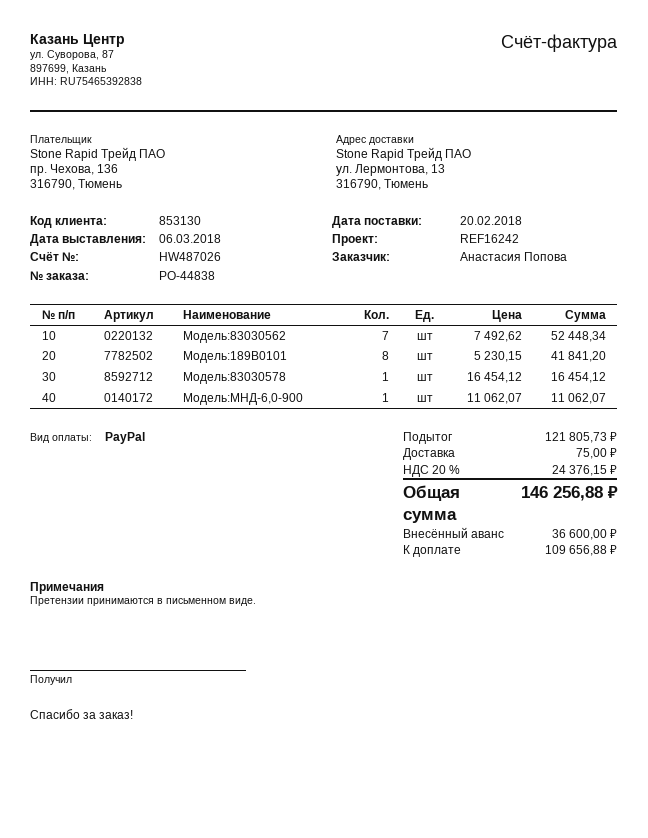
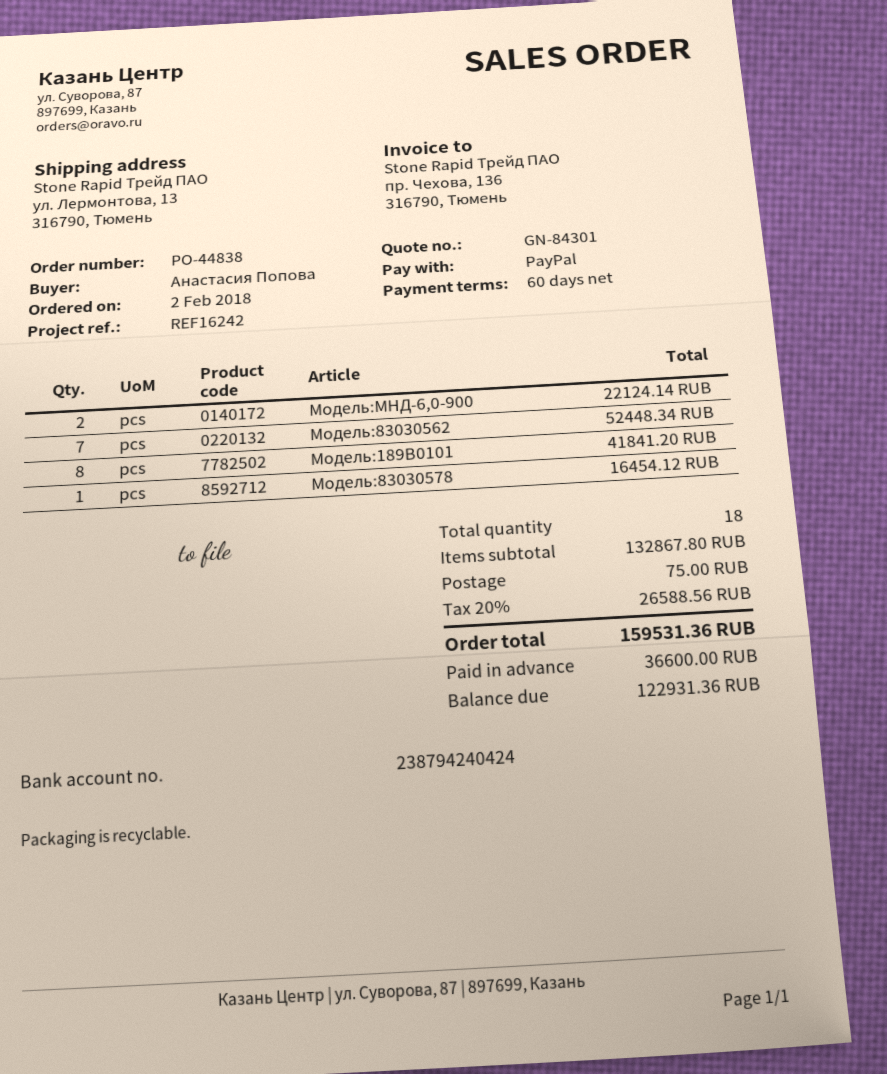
Модель:МНД-6,0-900: 1 for 11062.07 -> 2 for 22124.14
subtotal: 121805.73 -> 132867.80
tax: 20% = 24376.15 -> 20% = 26588.56
total: 146256.88 -> 159531.36
balance: 109656.88 -> 122931.36

